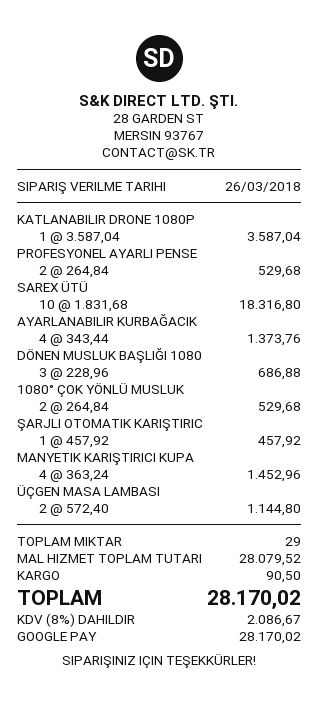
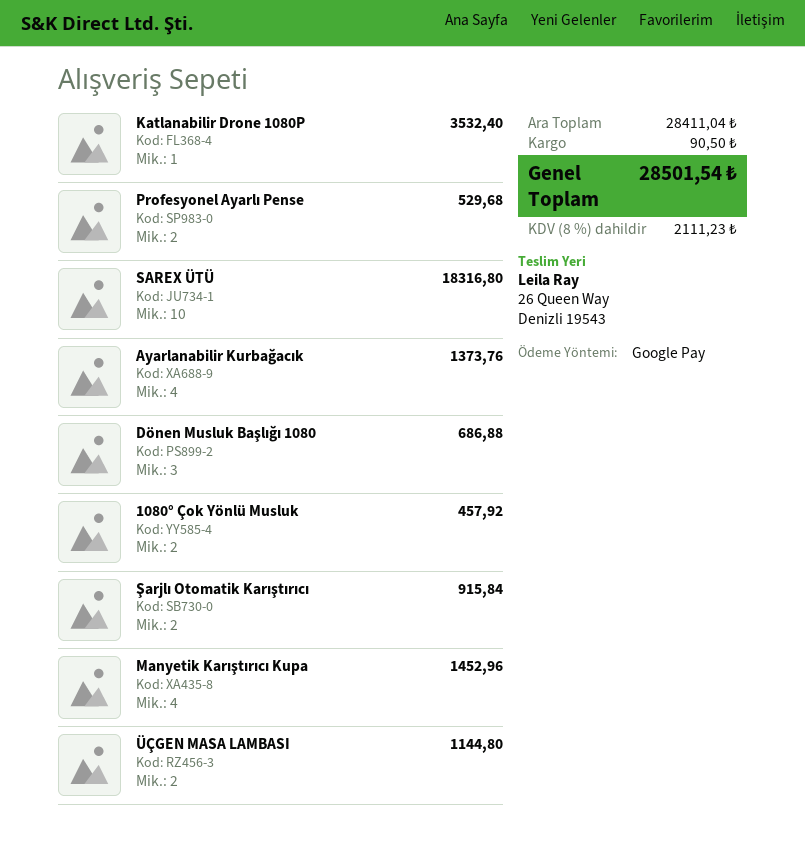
KATLANABILIR DRONE 1080P: 1 for 3587.04 -> 1 for 3532.40
1080° ÇOK YÖNLÜ MUSLUK: 2 for 529.68 -> 2 for 457.92
ŞARJLI OTOMATIK KARIŞTIRIC: 1 for 457.92 -> 2 for 915.84
subtotal: 28079.52 -> 28411.04
tax: 8% = 2086.67 -> 8% = 2111.23
total: 28170.02 -> 28501.54

